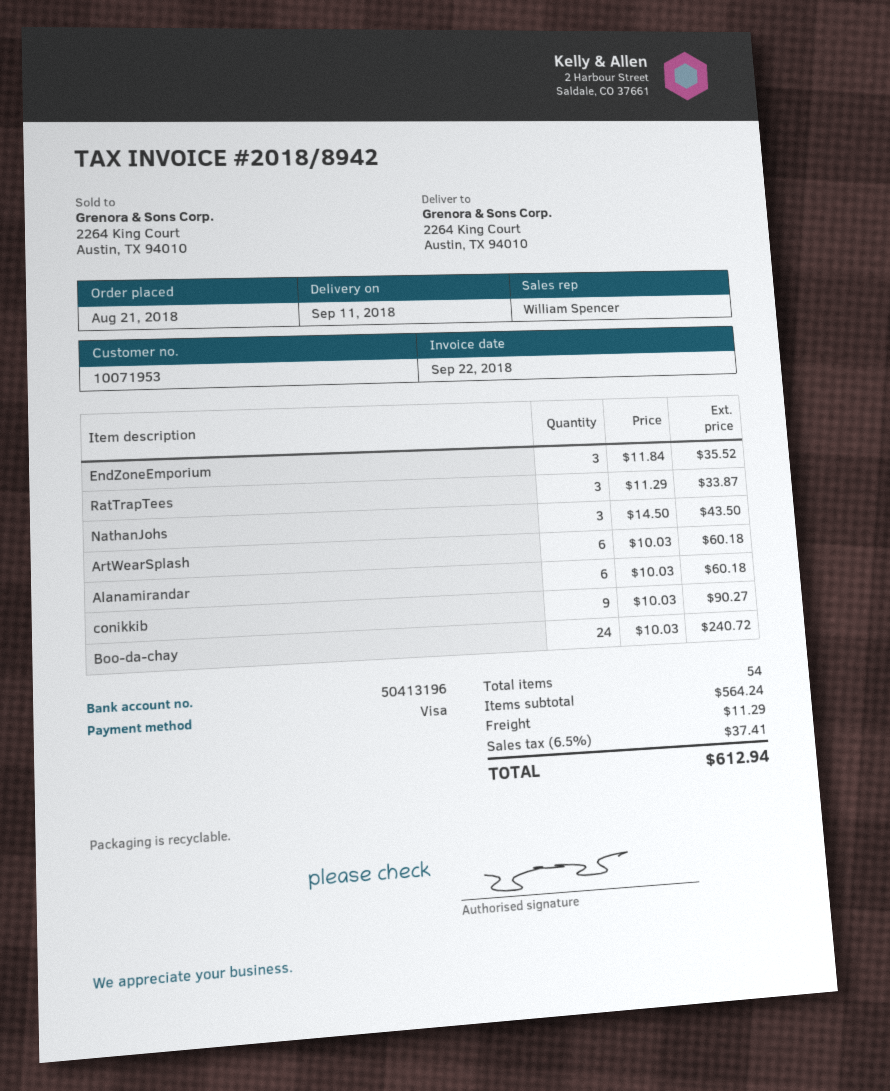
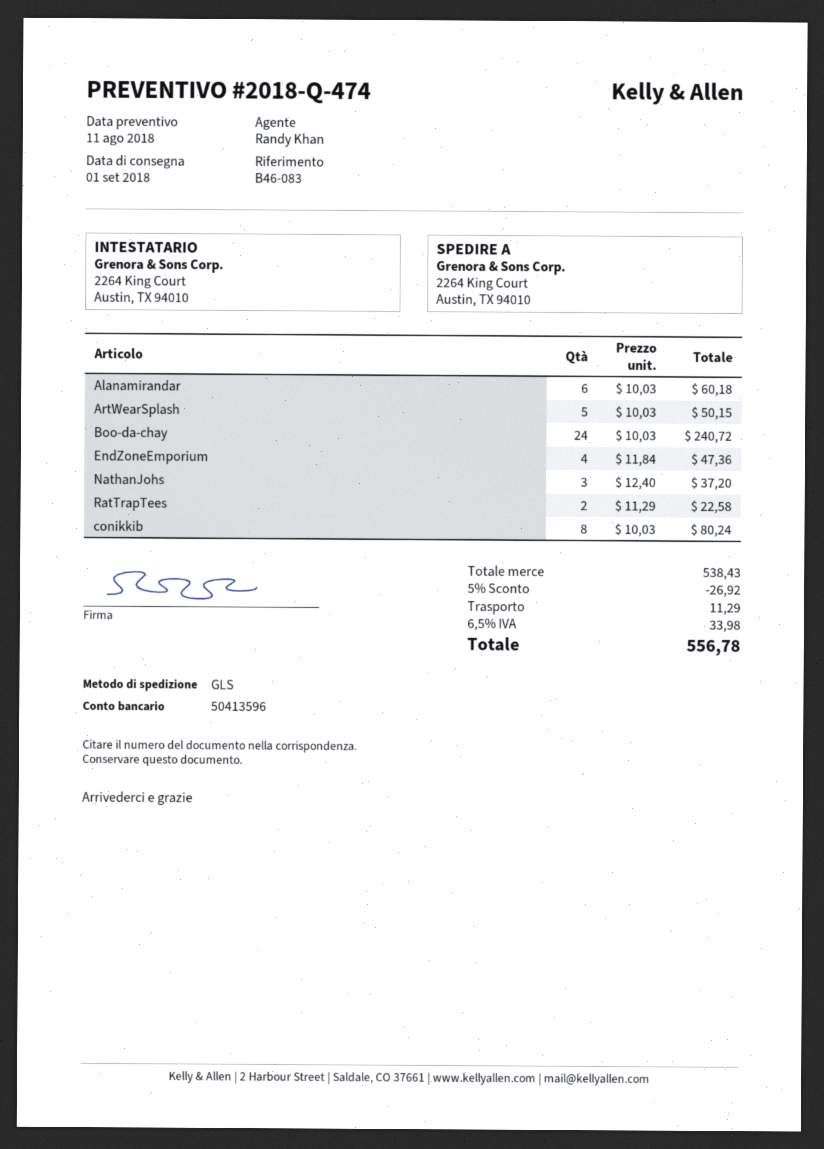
delivery date: 2018-09-11 -> 2018-09-01
sales rep: William Spencer -> Randy Khan
bank account: 50413196 -> 50413596
EndZoneEmporium: 3 x 11.84 = 35.52 -> 4 x 11.84 = 47.36
RatTrapTees: 3 x 11.29 = 33.87 -> 2 x 11.29 = 22.58
NathanJohs: 3 x 14.50 = 43.50 -> 3 x 12.40 = 37.20
ArtWearSplash: 6 x 10.03 = 60.18 -> 5 x 10.03 = 50.15
conikkib: 9 x 10.03 = 90.27 -> 8 x 10.03 = 80.24
subtotal: 564.24 -> 538.43
discount: none -> 5% = 26.92
tax: 6.5% = 37.41 -> 6.5% = 33.98
total: 612.94 -> 556.78

